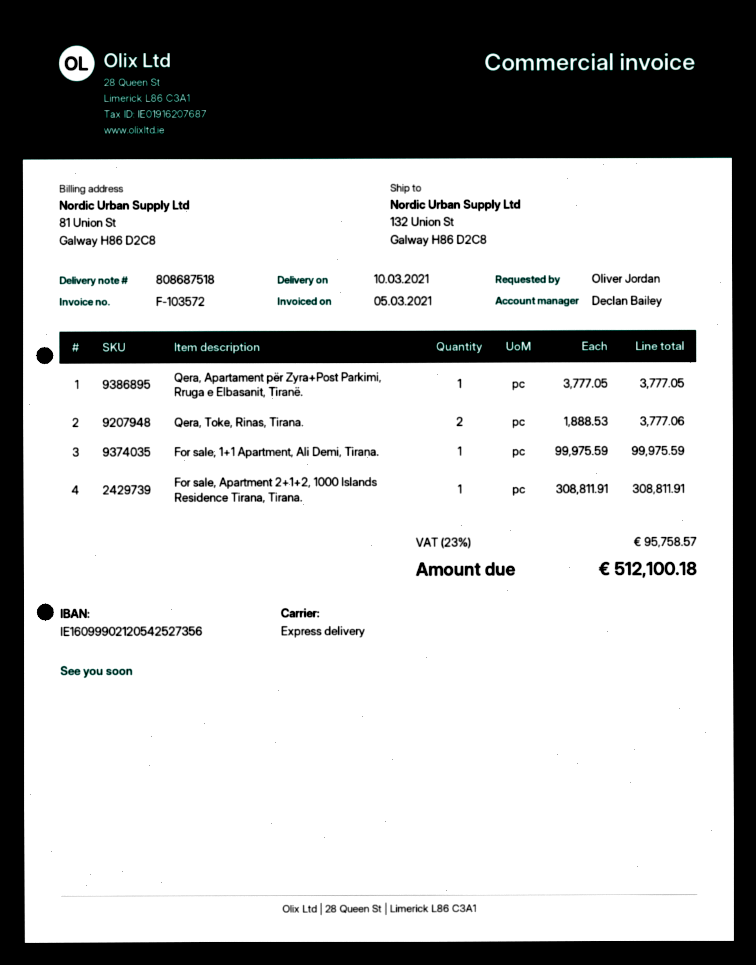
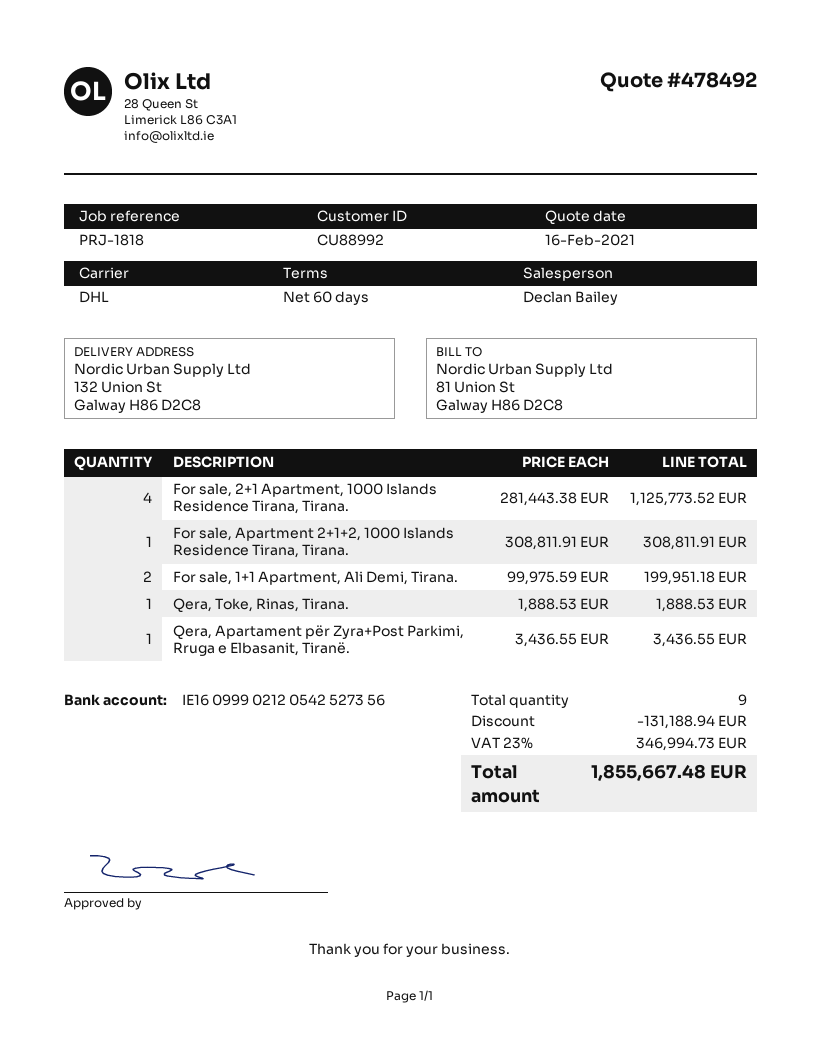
shipping method: express -> DHL
Qera, Apartament për Zyra+Post Parkimi, Rruga e Elbasanit, Tiranë.: 1 x 3777.05 = 3777.05 -> 1 x 3436.55 = 3436.55
Qera, Toke, Rinas, Tirana.: 2 x 1888.53 = 3777.06 -> 1 x 1888.53 = 1888.53
For sale, 1+1 Apartment, Ali Demi, Tirana.: 1 x 99975.59 = 99975.59 -> 2 x 99975.59 = 199951.18
For sale, 2+1 Apartment, 1000 Islands Residence Tirana, Tirana.: none -> 4 x 281443.38 = 1125773.52
discount: none -> 131188.94
tax: 23% = 95758.57 -> 23% = 346994.73
total: 512100.18 -> 1855667.48

